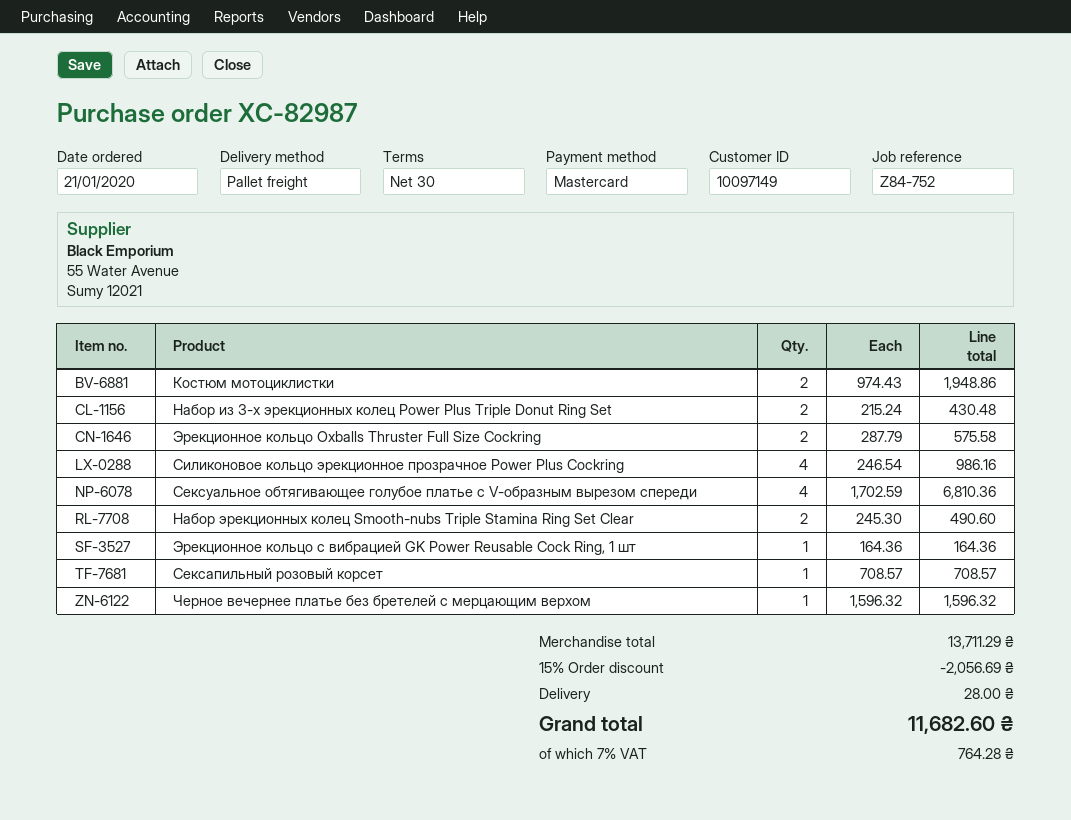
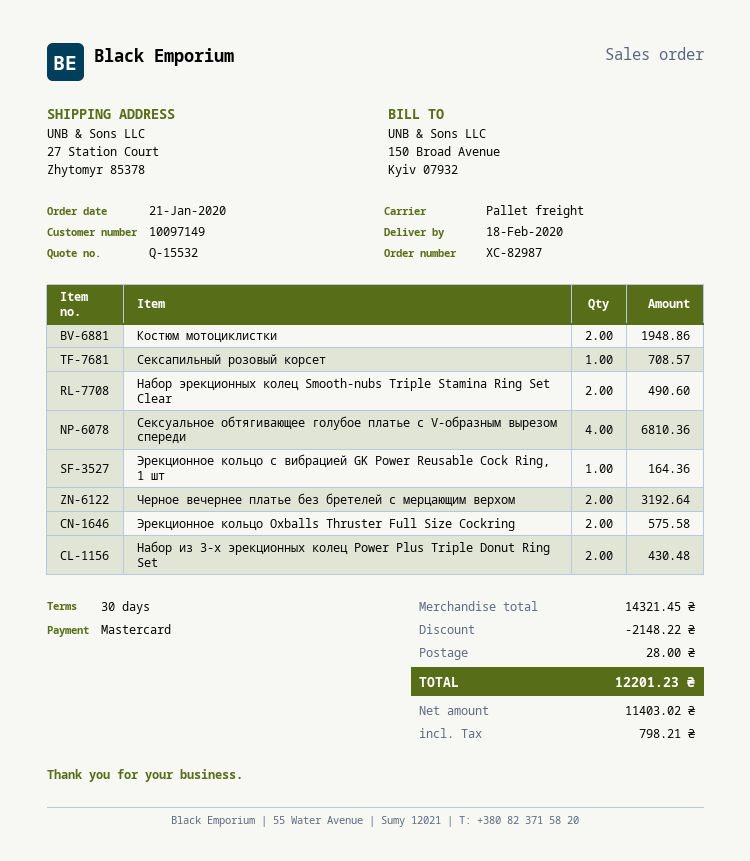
Силиконовое кольцо эрекционное прозрачное Power Plus Cockring: 4 for 986.16 -> none
Черное вечернее платье без бретелей с мерцающим верхом: 1 for 1596.32 -> 2 for 3192.64
subtotal: 13711.29 -> 14321.45
discount: 2056.69 -> 2148.22
tax: 764.28 -> 798.21
total: 11682.60 -> 12201.23

